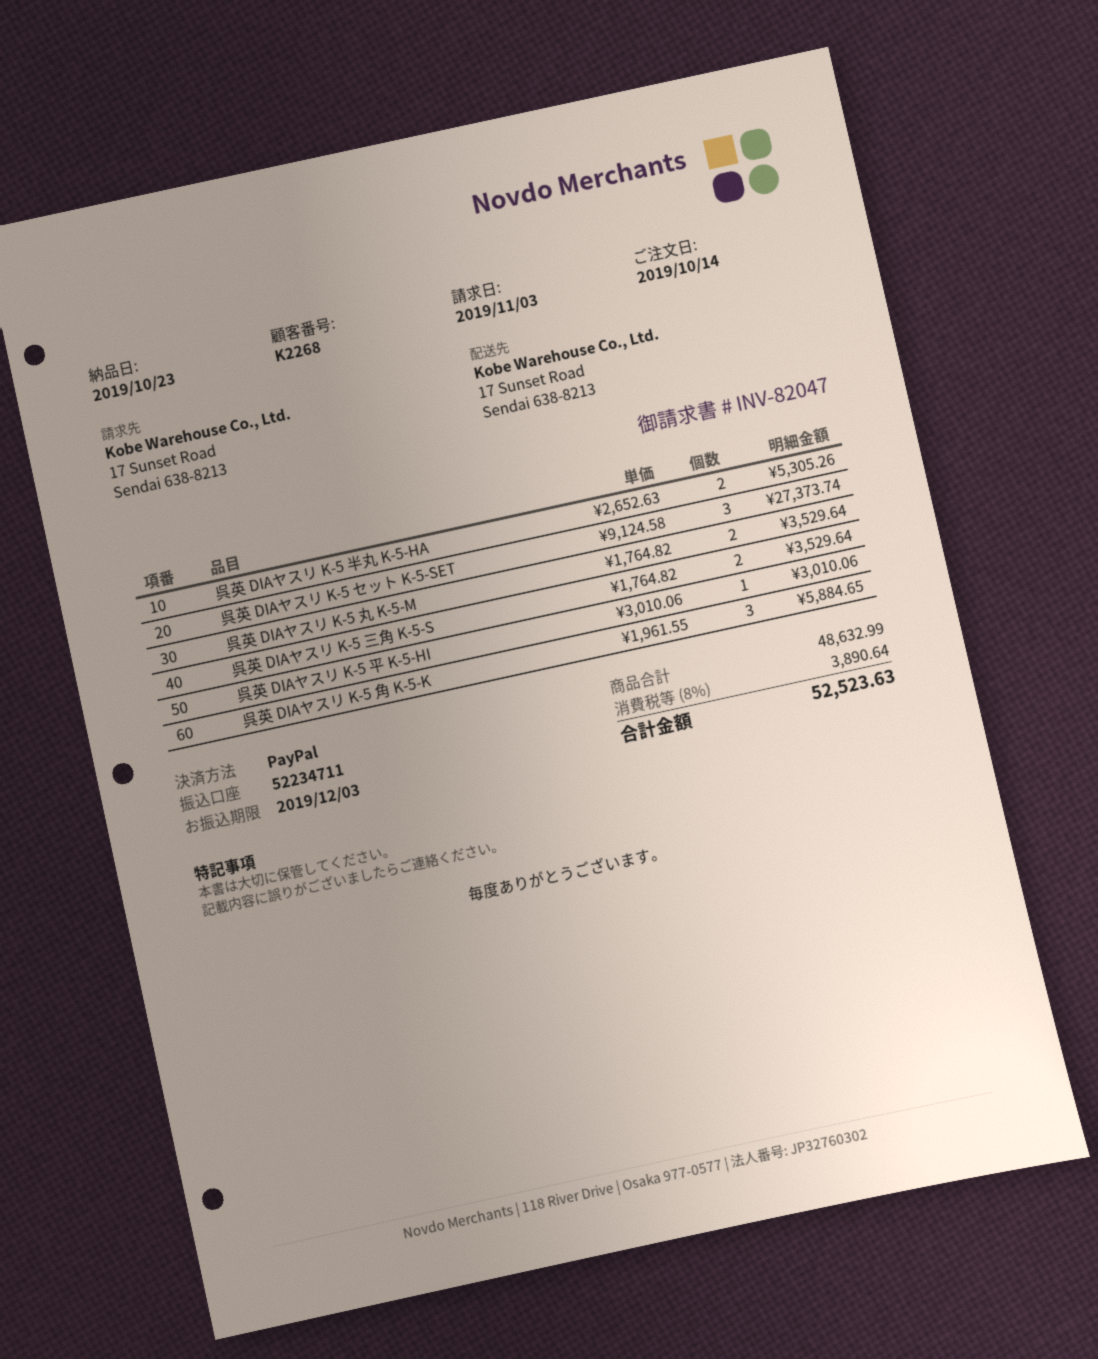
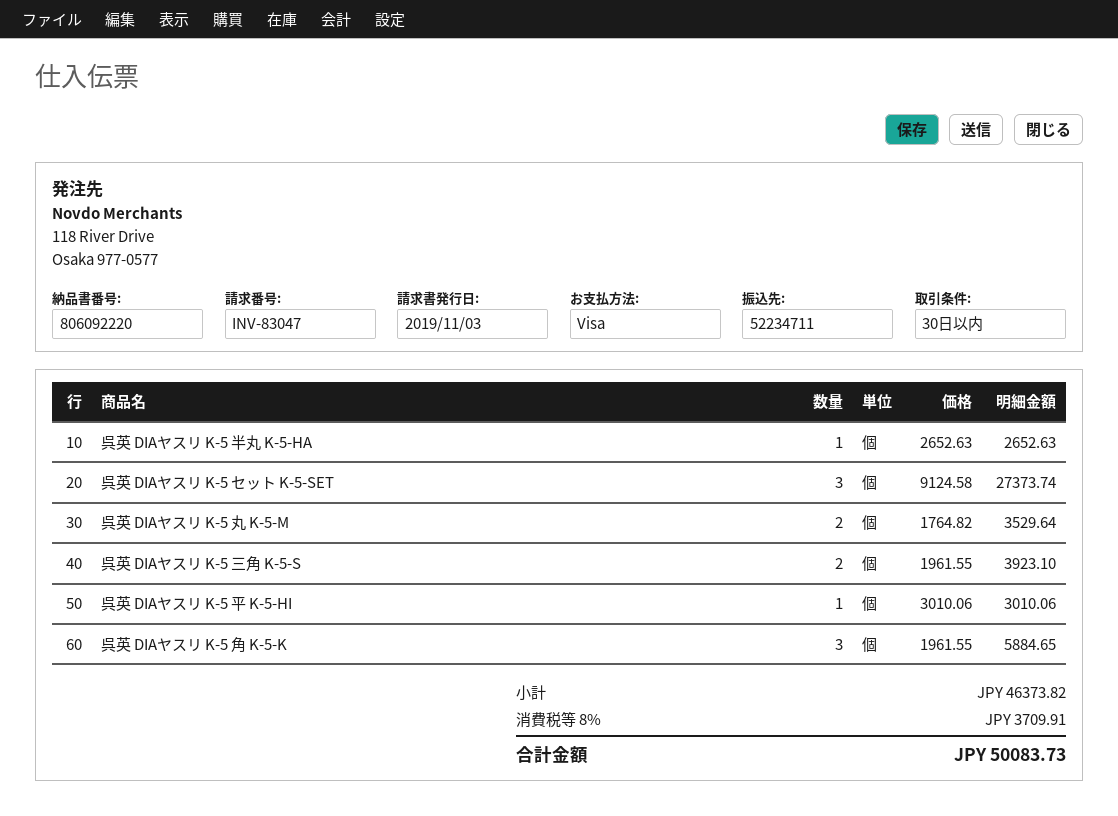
invoice number: INV-82047 -> INV-83047
payment method: PayPal -> Visa
呉英 DIAヤスリ K-5 半丸 K-5-HA: 2 x 2652.63 = 5305.26 -> 1 x 2652.63 = 2652.63
呉英 DIAヤスリ K-5 三角 K-5-S: 2 x 1764.82 = 3529.64 -> 2 x 1961.55 = 3923.10
subtotal: 48632.99 -> 46373.82
tax: 8% = 3890.64 -> 8% = 3709.91
total: 52523.63 -> 50083.73

